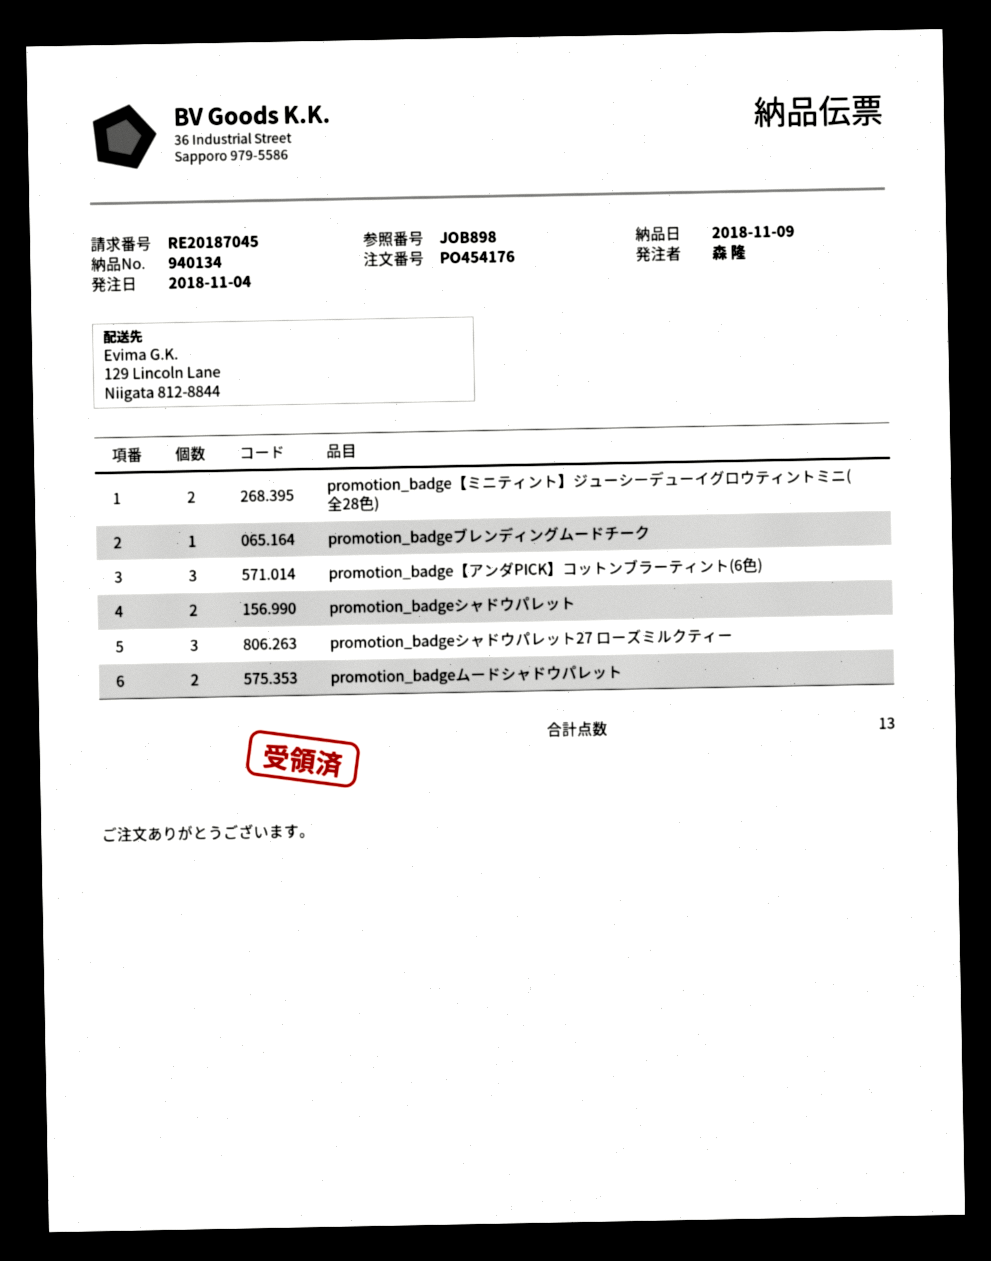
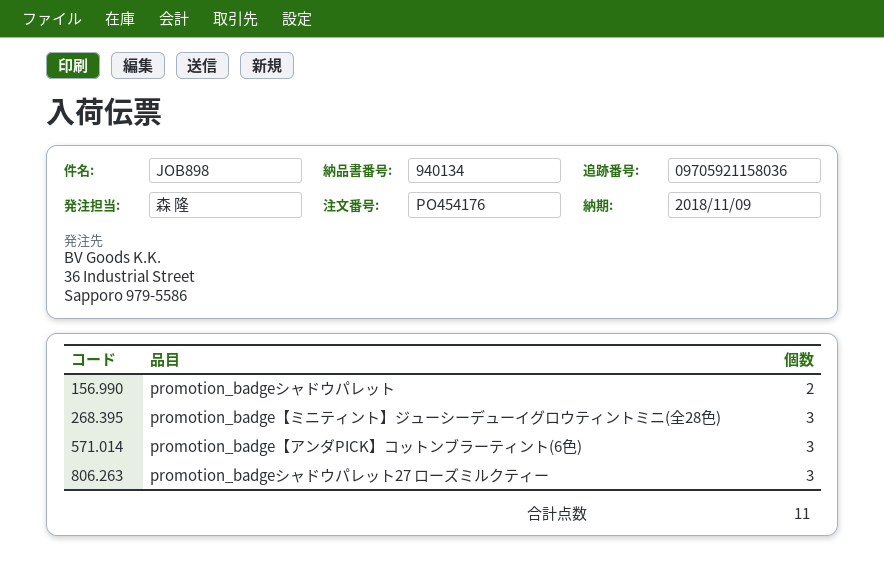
promotion_badge【ミニティント】ジューシーデューイグロウティントミニ(全28色): 2 -> 3
promotion_badgeブレンディングムードチーク: 1 -> none
promotion_badgeムードシャドウパレット: 2 -> none
total quantity: 13 -> 11

